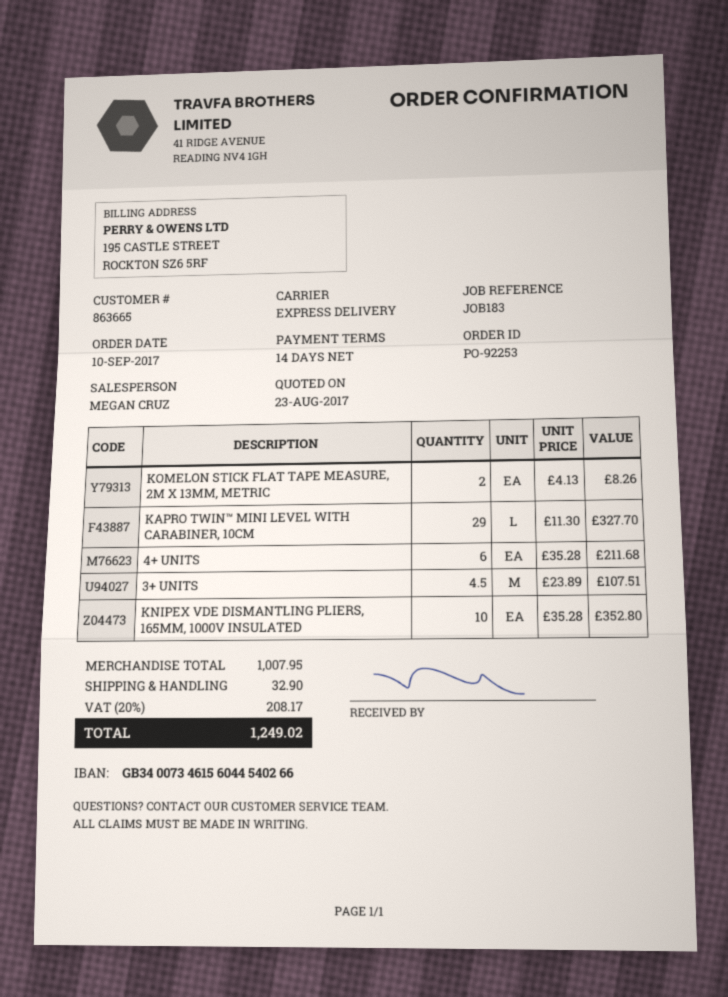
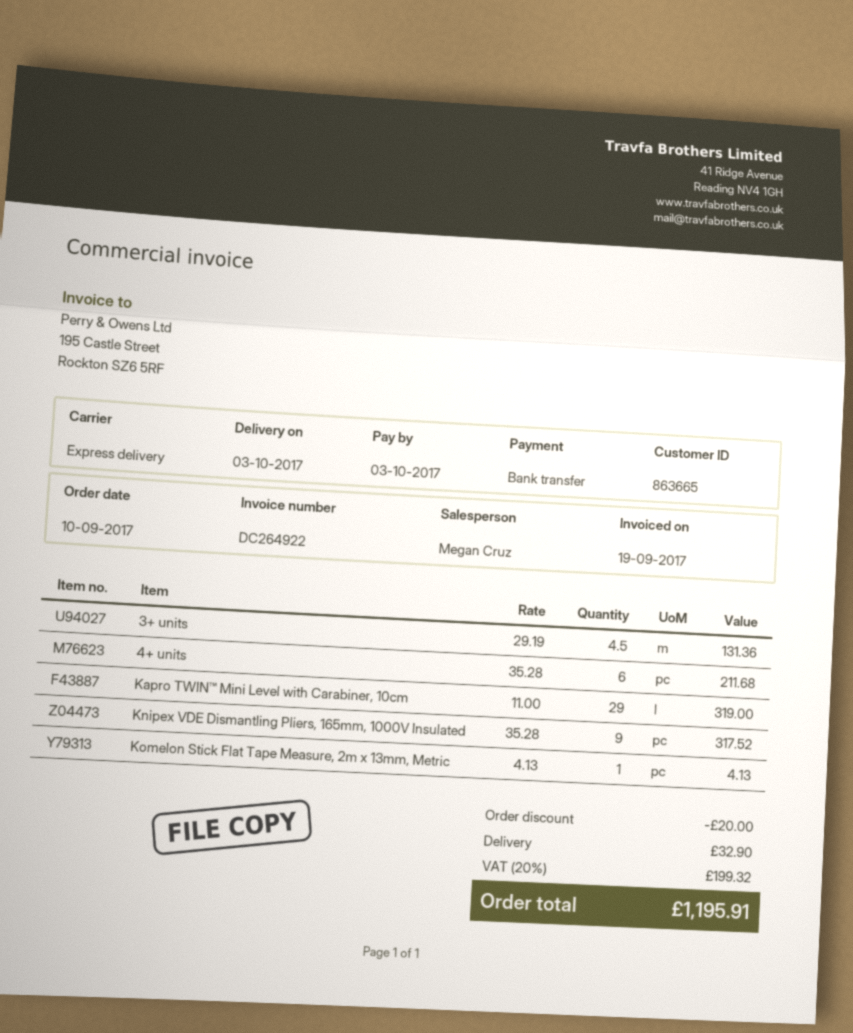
KOMELON STICK FLAT TAPE MEASURE, 2M X 13MM, METRIC: 2 x 4.13 = 8.26 -> 1 x 4.13 = 4.13
KAPRO TWIN™ MINI LEVEL WITH CARABINER, 10CM: 29 x 11.30 = 327.70 -> 29 x 11.00 = 319.00
3+ UNITS: 4.5 x 23.89 = 107.51 -> 4.5 x 29.19 = 131.36
KNIPEX VDE DISMANTLING PLIERS, 165MM, 1000V INSULATED: 10 x 35.28 = 352.80 -> 9 x 35.28 = 317.52
discount: none -> 20.00
tax: 20% = 208.17 -> 20% = 199.32
total: 1249.02 -> 1195.91

